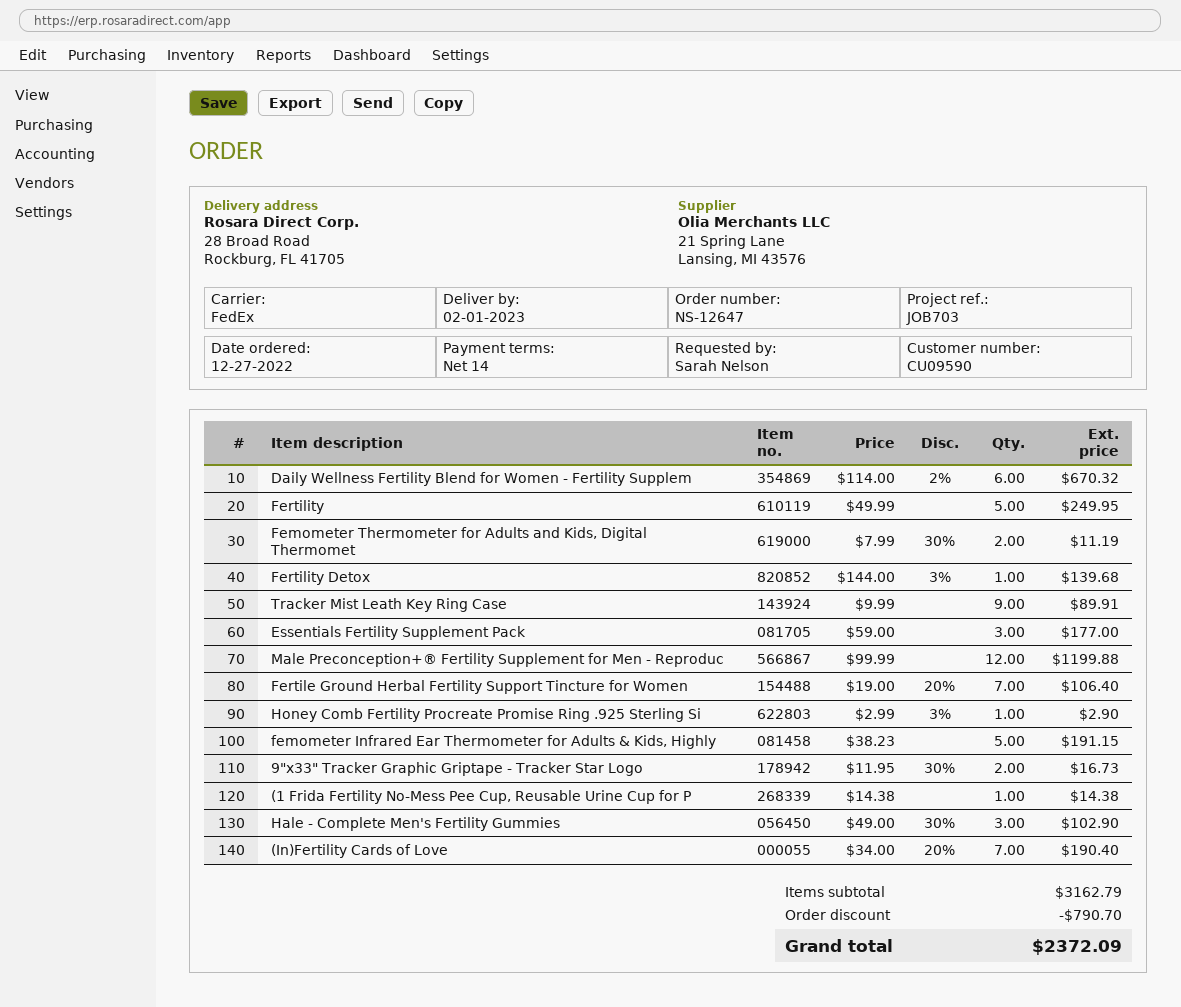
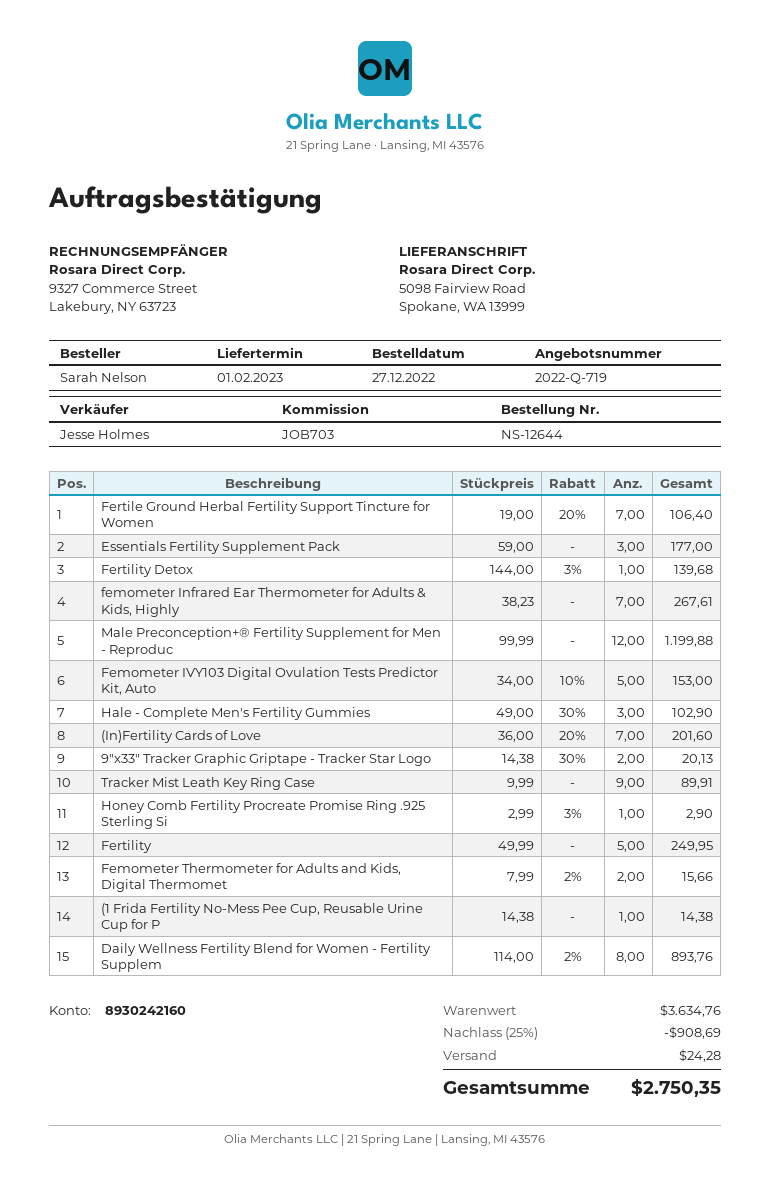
order number: NS-12647 -> NS-12644
ship to: 28 Broad Road, Rockburg, FL 41705 -> 5098 Fairview Road, Spokane, WA 13999
Daily Wellness Fertility Blend for Women - Fertility Supplem: 6 x 114.00 - 2% = 670.32 -> 8 x 114.00 - 2% = 893.76
Femometer Thermometer for Adults and Kids, Digital Thermomet: 2 x 7.99 - 30% = 11.19 -> 2 x 7.99 - 2% = 15.66
femometer Infrared Ear Thermometer for Adults & Kids, Highly: 5 x 38.23 = 191.15 -> 7 x 38.23 = 267.61
9"x33" Tracker Graphic Griptape - Tracker Star Logo: 2 x 11.95 - 30% = 16.73 -> 2 x 14.38 - 30% = 20.13
(In)Fertility Cards of Love: 7 x 34.00 - 20% = 190.40 -> 7 x 36.00 - 20% = 201.60
Femometer IVY103 Digital Ovulation Tests Predictor Kit, Auto: none -> 5 x 34.00 - 10% = 153.00
subtotal: 3162.79 -> 3634.76
discount: 790.70 -> 908.69
shipping: none -> 24.28
total: 2372.09 -> 2750.35

